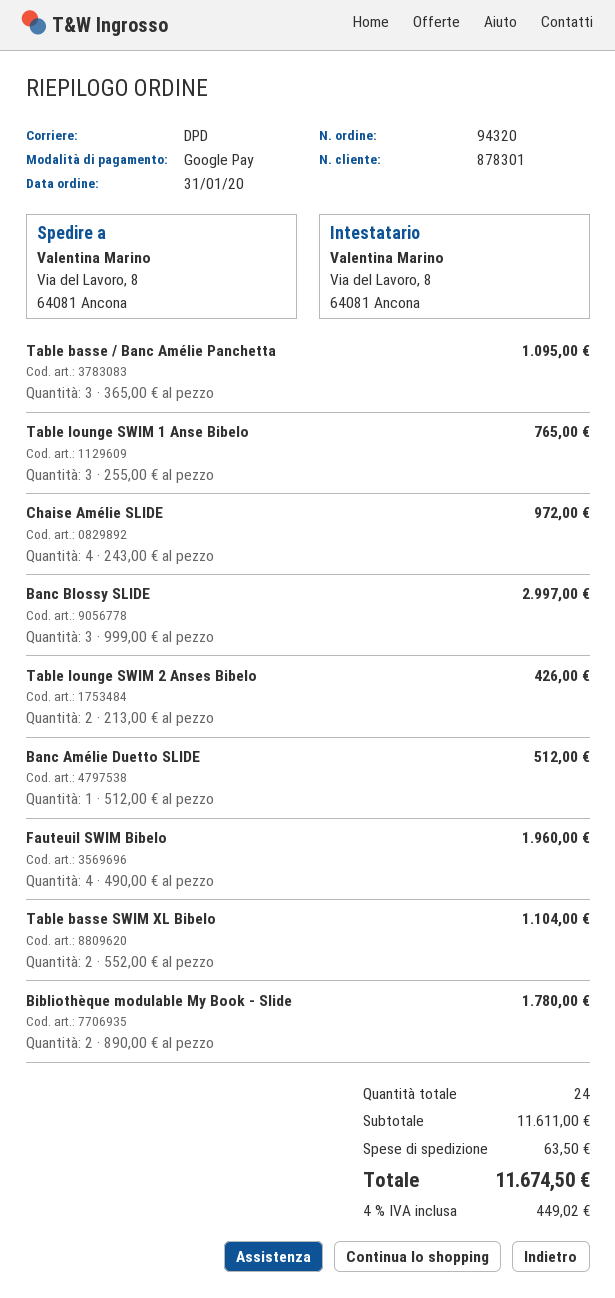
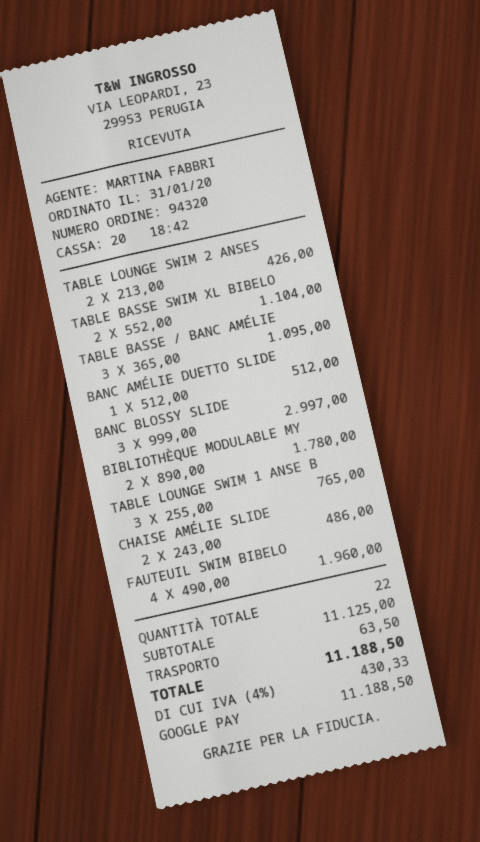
Chaise Amélie SLIDE: 4 x 243.00 = 972.00 -> 2 x 243.00 = 486.00
total quantity: 24 -> 22
subtotal: 11611.00 -> 11125.00
tax: 4% = 449.02 -> 4% = 430.33
total: 11674.50 -> 11188.50

